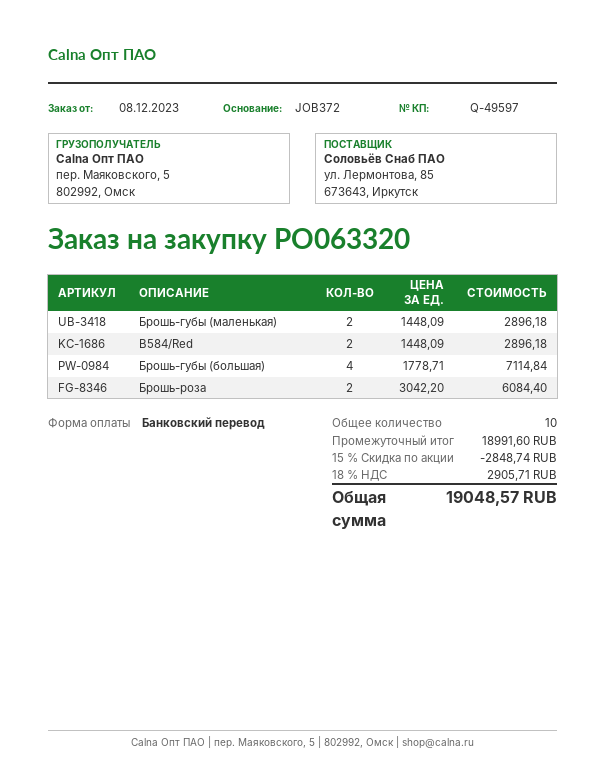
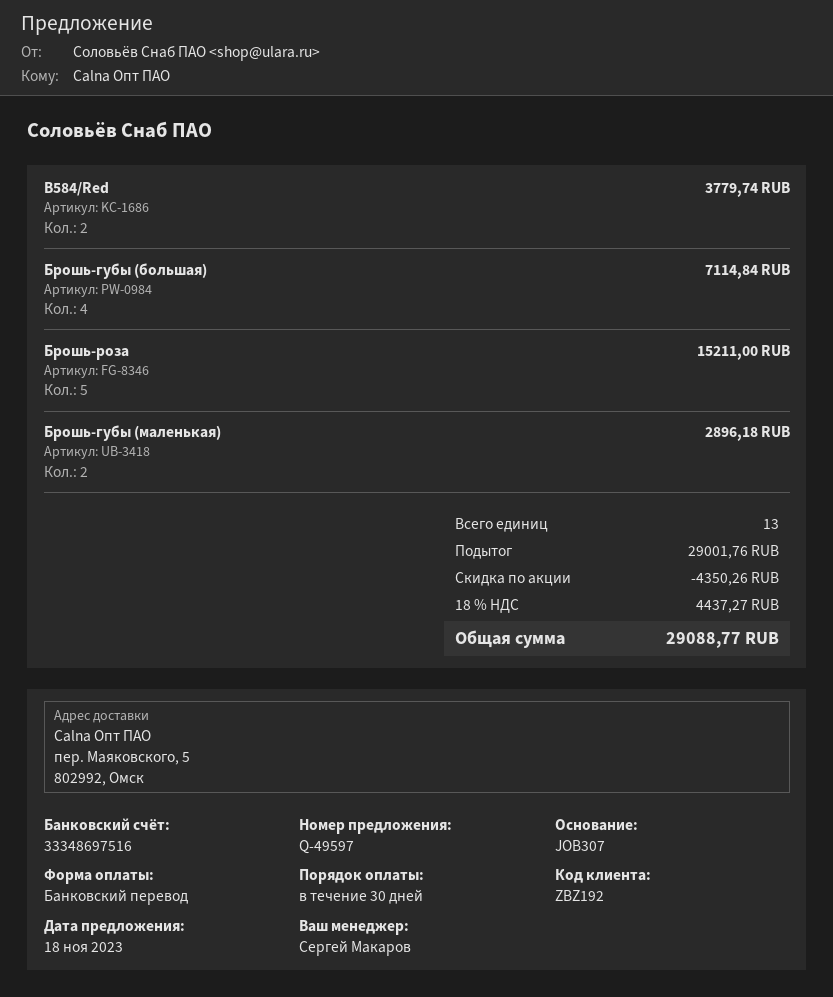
reference: JOB372 -> JOB307
B584/Red: 2 for 2896.18 -> 2 for 3779.74
Брошь-роза: 2 for 6084.40 -> 5 for 15211.00
total quantity: 10 -> 13
subtotal: 18991.60 -> 29001.76
discount: 2848.74 -> 4350.26
tax: 18% = 2905.71 -> 18% = 4437.27
total: 19048.57 -> 29088.77

